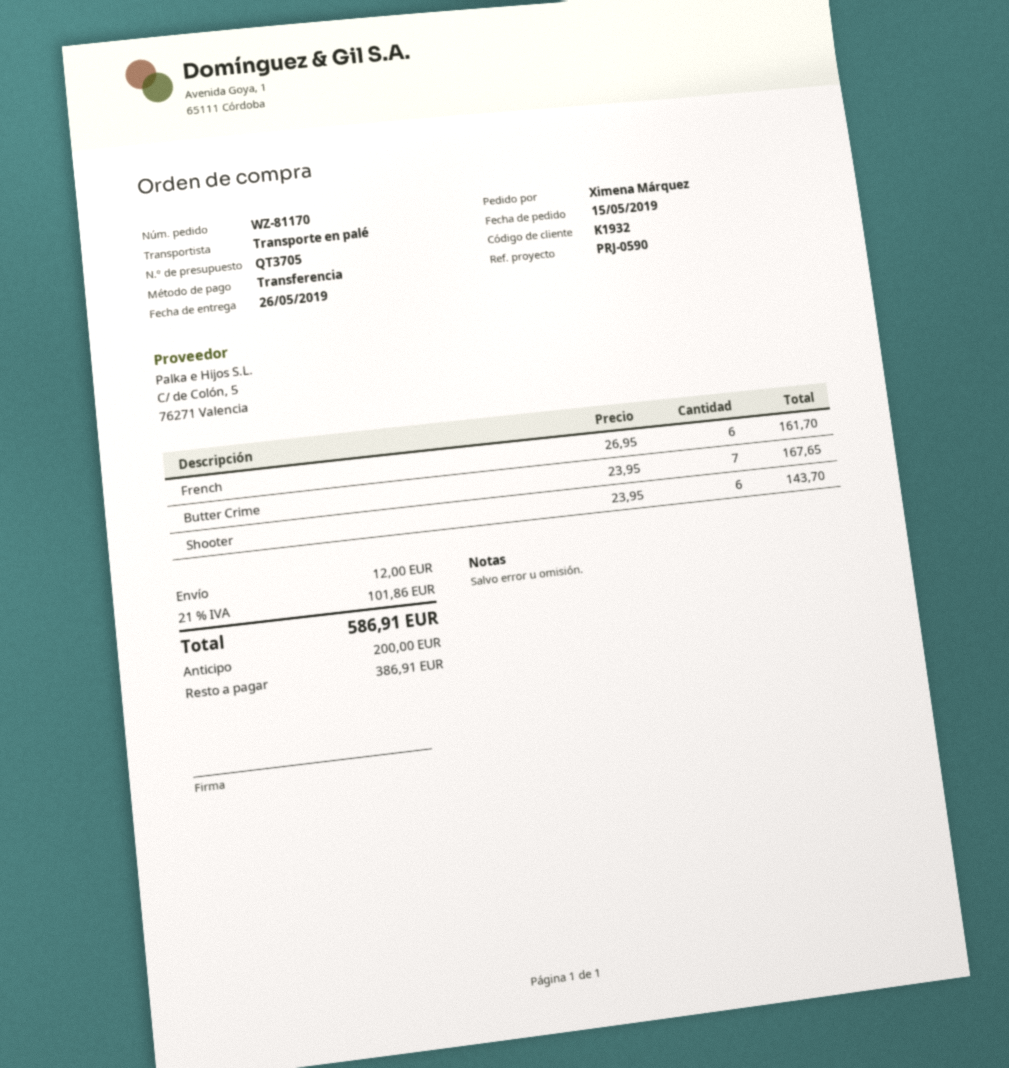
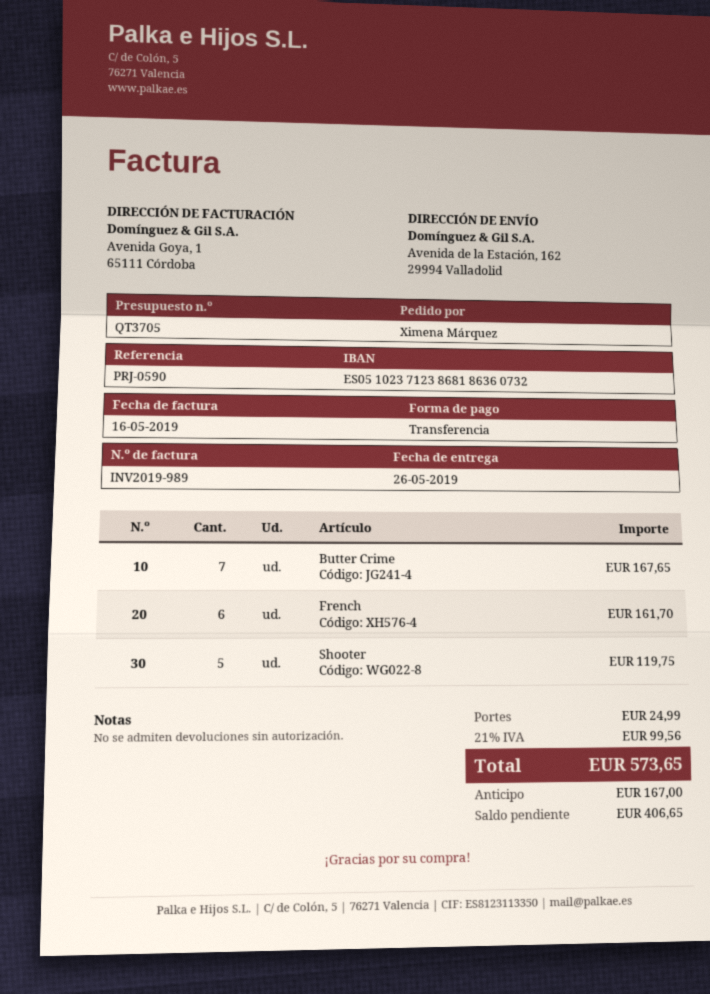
Shooter: 6 for 143.70 -> 5 for 119.75
shipping: 12.00 -> 24.99
tax: 21% = 101.86 -> 21% = 99.56
total: 586.91 -> 573.65
deposit: 200.00 -> 167.00
balance: 386.91 -> 406.65

